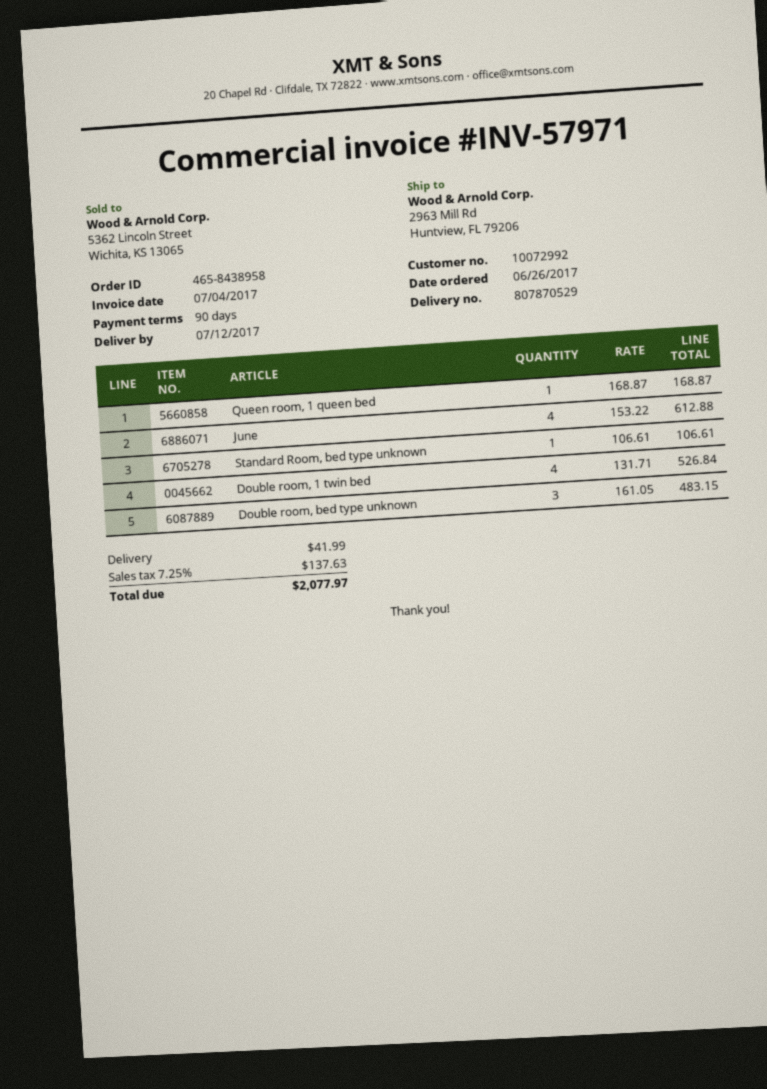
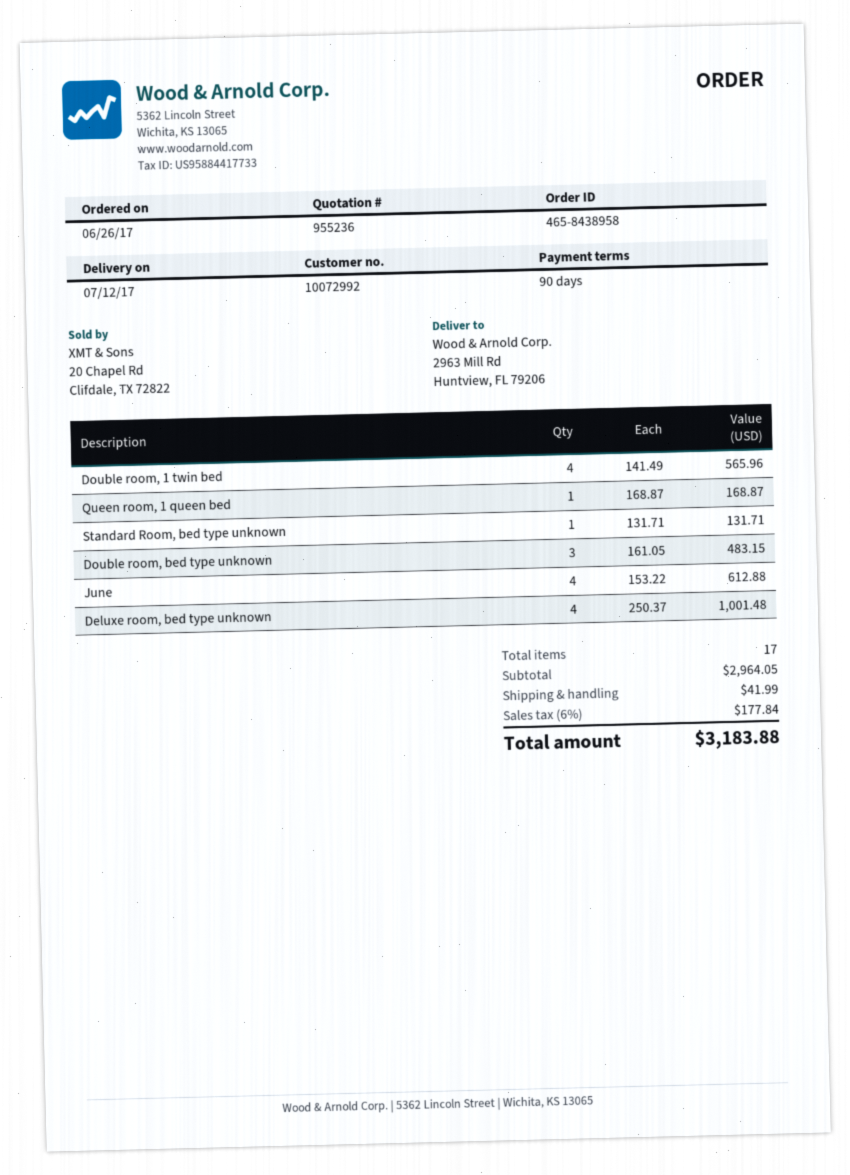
Standard Room, bed type unknown: 1 x 106.61 = 106.61 -> 1 x 131.71 = 131.71
Double room, 1 twin bed: 4 x 131.71 = 526.84 -> 4 x 141.49 = 565.96
Deluxe room, bed type unknown: none -> 4 x 250.37 = 1001.48
tax: 7.25% = 137.63 -> 6% = 177.84
total: 2077.97 -> 3183.88

